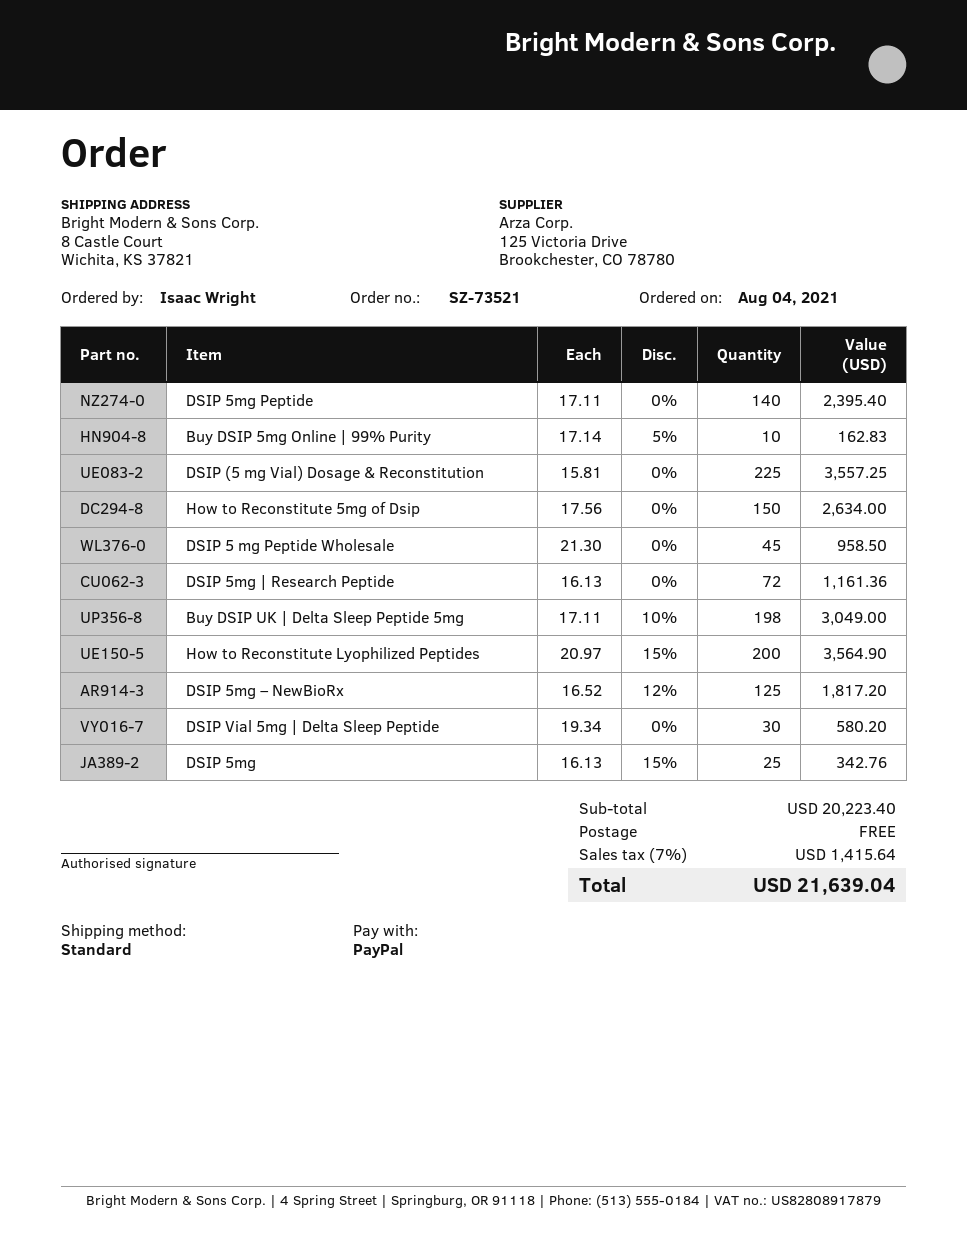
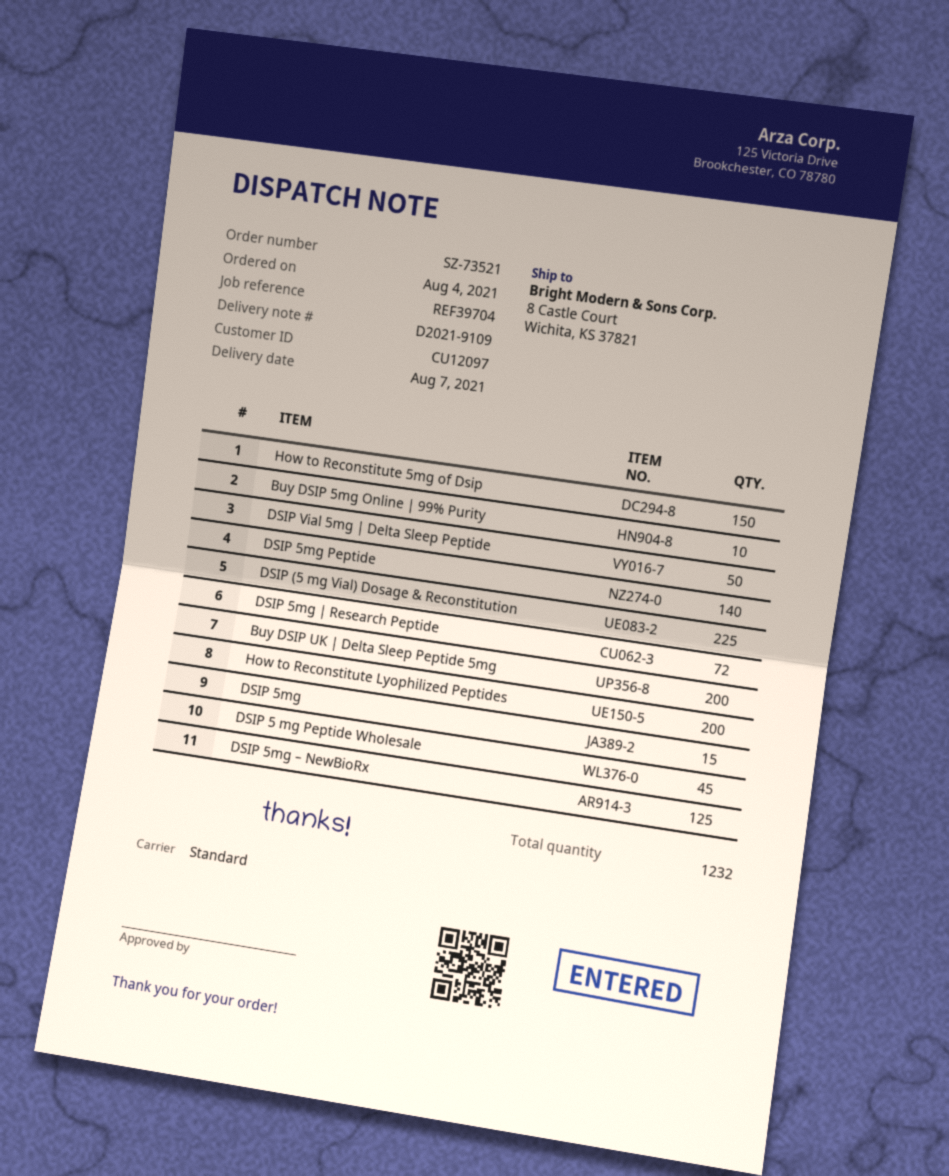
Buy DSIP UK | Delta Sleep Peptide 5mg: 198 -> 200
DSIP Vial 5mg | Delta Sleep Peptide: 30 -> 50
DSIP 5mg: 25 -> 15

